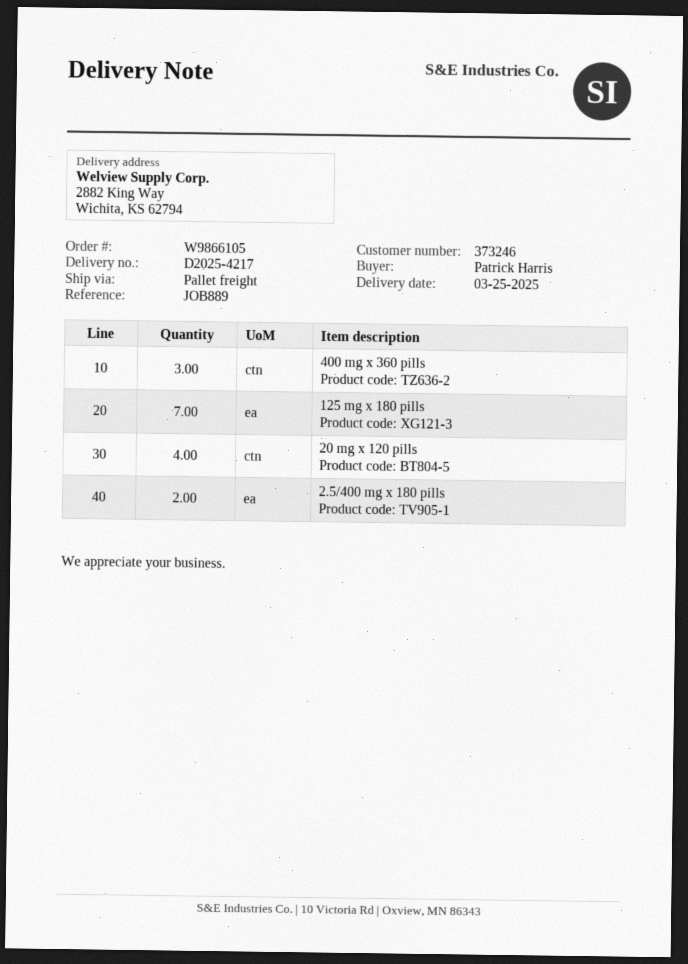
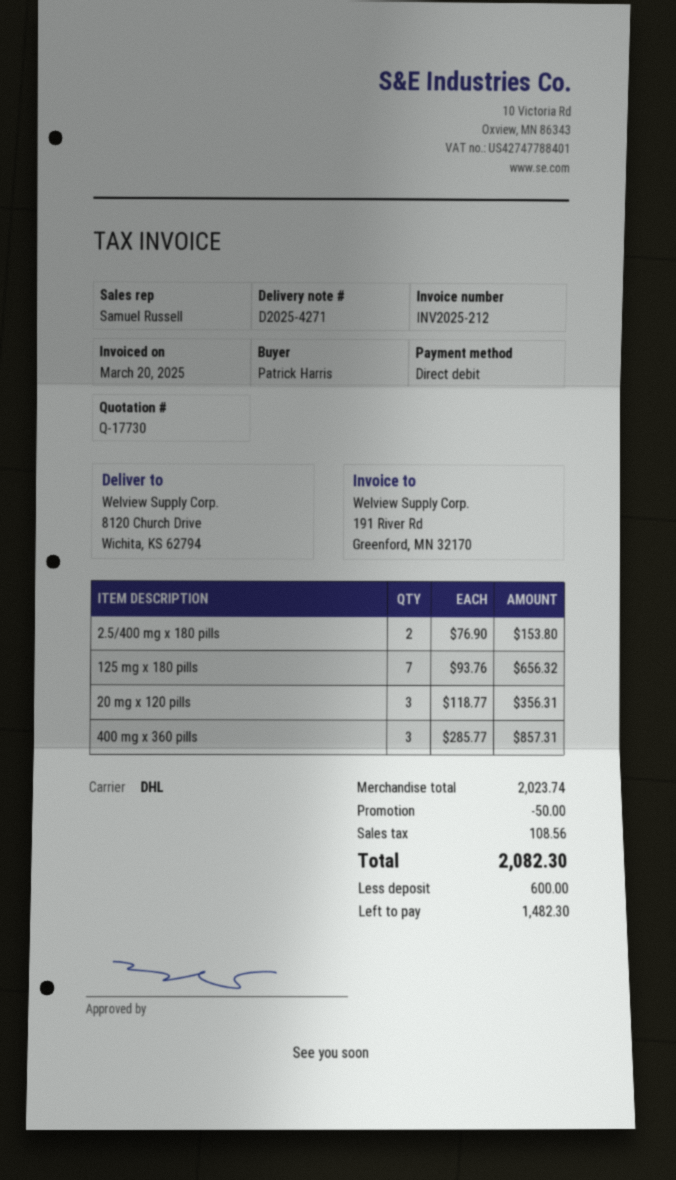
delivery note number: D2025-4217 -> D2025-4271
shipping method: pallet freight -> DHL
ship to: 2882 King Way, Wichita, KS 62794 -> 8120 Church Drive, Wichita, KS 62794
20 mg x 120 pills: 4 -> 3

